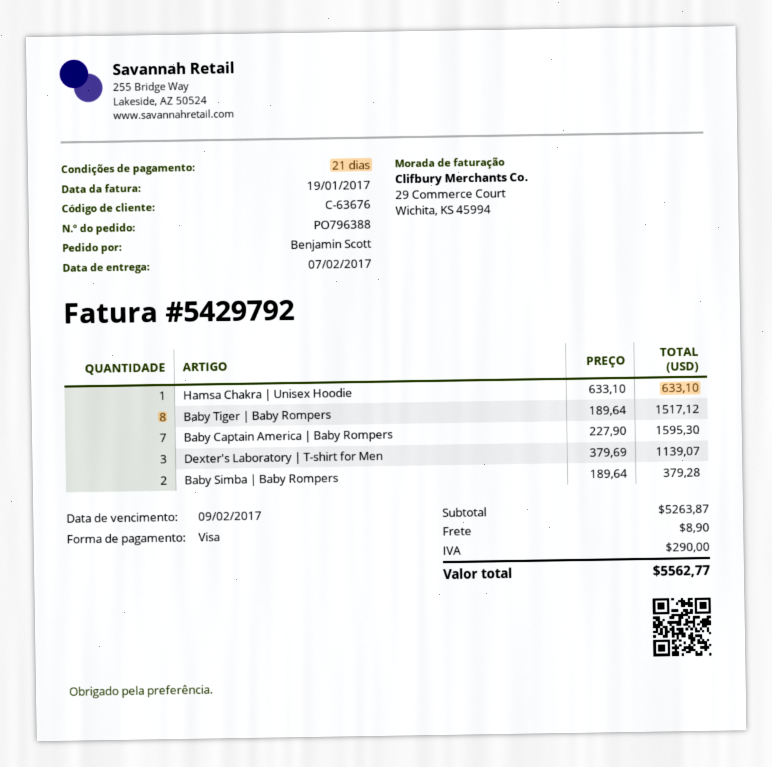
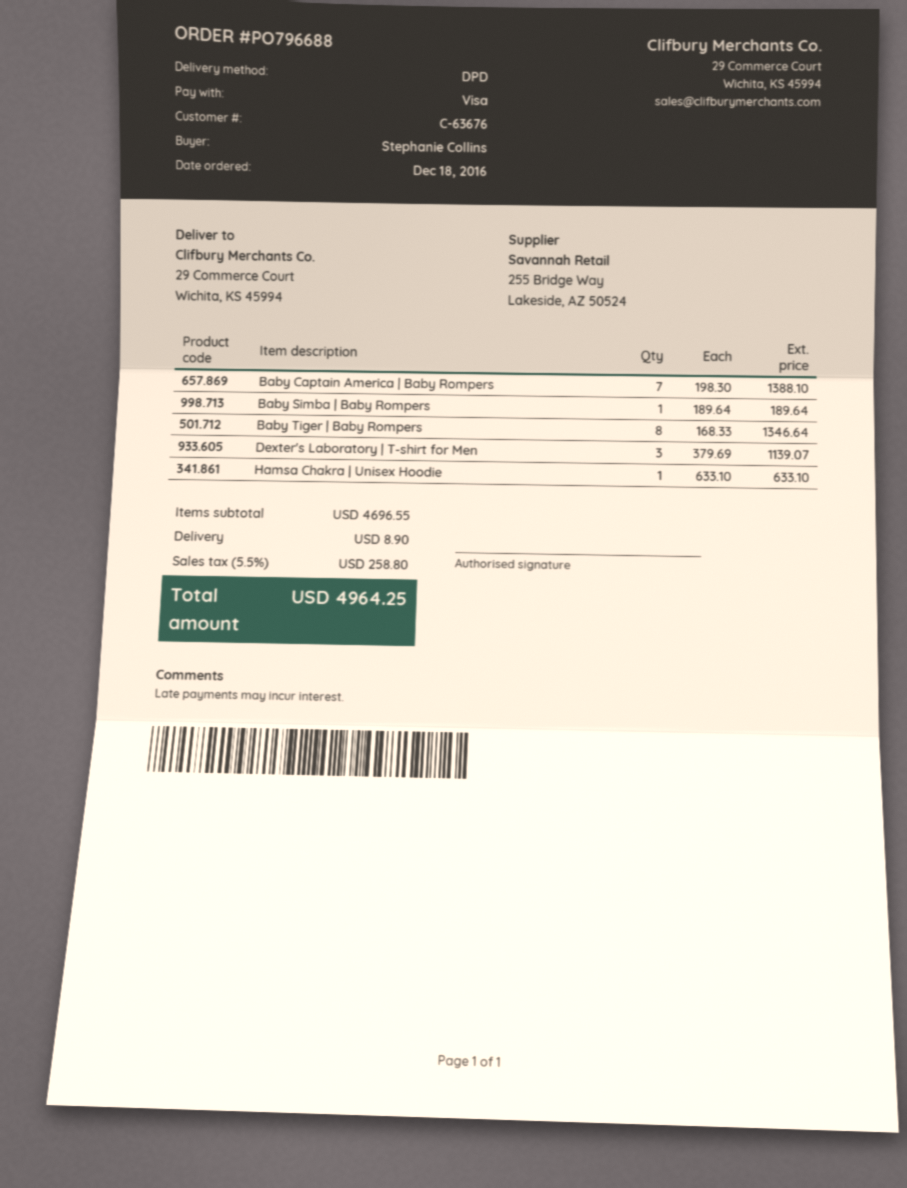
order number: PO796388 -> PO796688
ordered by: Benjamin Scott -> Stephanie Collins
Baby Tiger | Baby Rompers: 8 x 189.64 = 1517.12 -> 8 x 168.33 = 1346.64
Baby Captain America | Baby Rompers: 7 x 227.90 = 1595.30 -> 7 x 198.30 = 1388.10
Baby Simba | Baby Rompers: 2 x 189.64 = 379.28 -> 1 x 189.64 = 189.64
subtotal: 5263.87 -> 4696.55
tax: 290.00 -> 258.80
total: 5562.77 -> 4964.25

